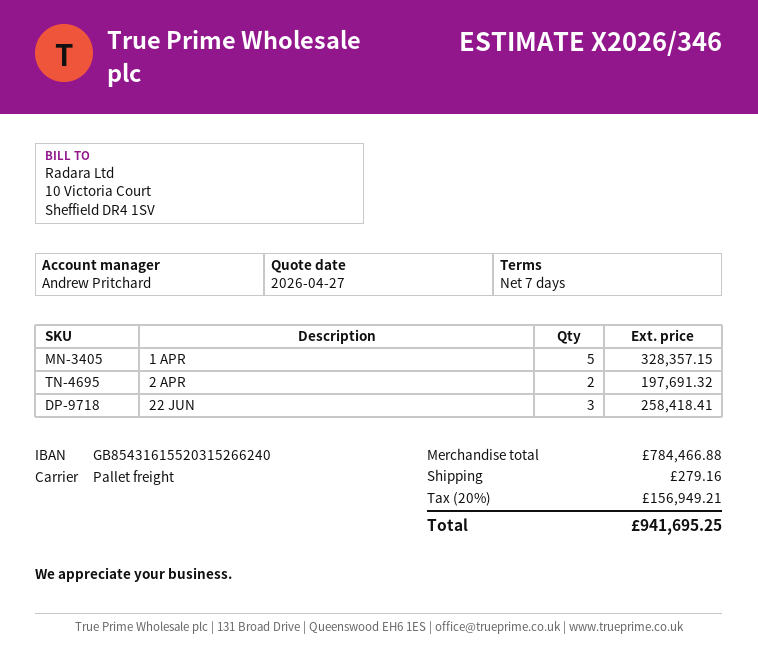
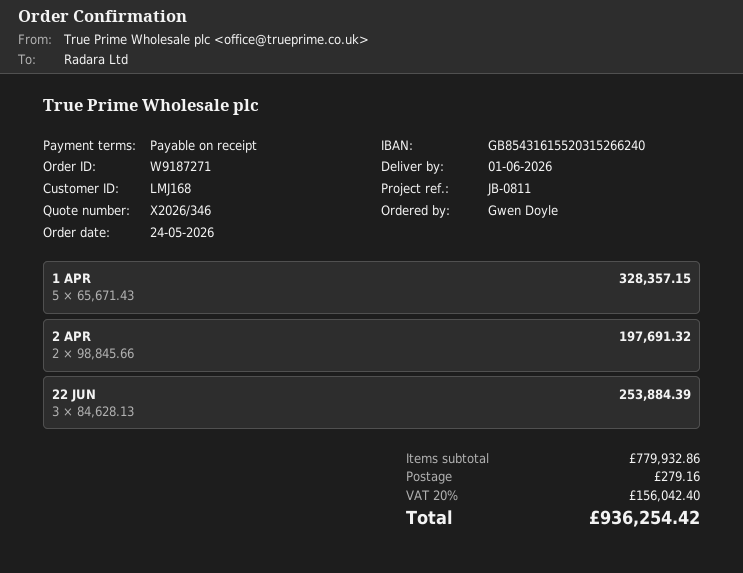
payment terms: 7 days -> on receipt
22 JUN: 3 for 258418.41 -> 3 for 253884.39
subtotal: 784466.88 -> 779932.86
tax: 20% = 156949.21 -> 20% = 156042.40
total: 941695.25 -> 936254.42

